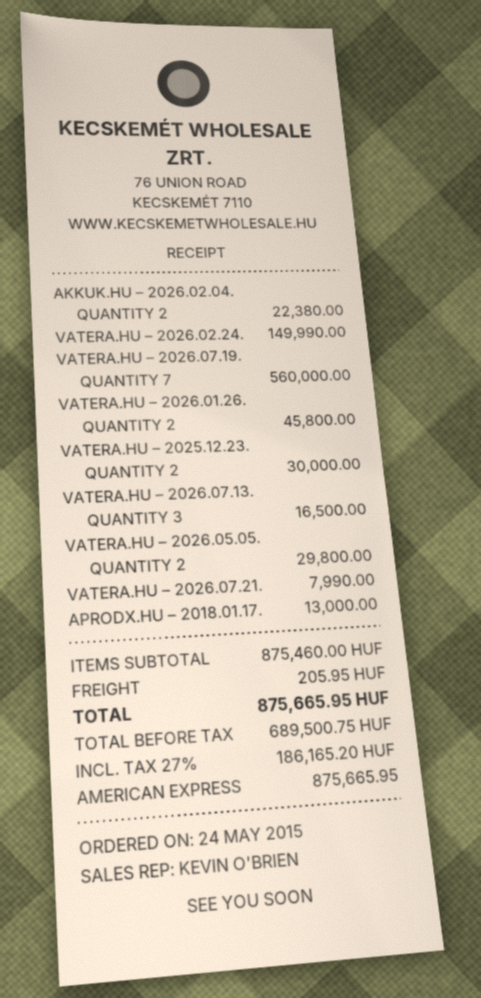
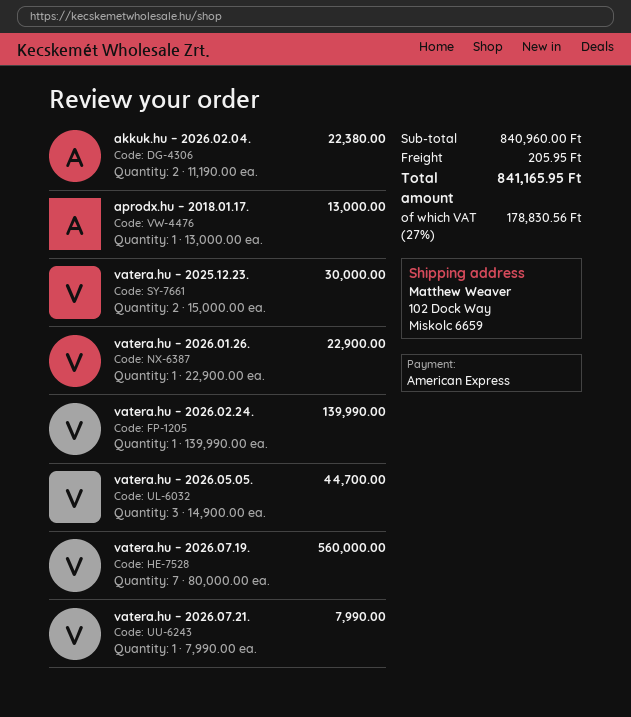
VATERA.HU – 2026.02.24.: 1 for 149990.00 -> 1 for 139990.00
VATERA.HU – 2026.01.26.: 2 for 45800.00 -> 1 for 22900.00
VATERA.HU – 2026.07.13.: 3 for 16500.00 -> none
VATERA.HU – 2026.05.05.: 2 for 29800.00 -> 3 for 44700.00
subtotal: 875460.00 -> 840960.00
tax: 27% = 186165.20 -> 27% = 178830.56
total: 875665.95 -> 841165.95

